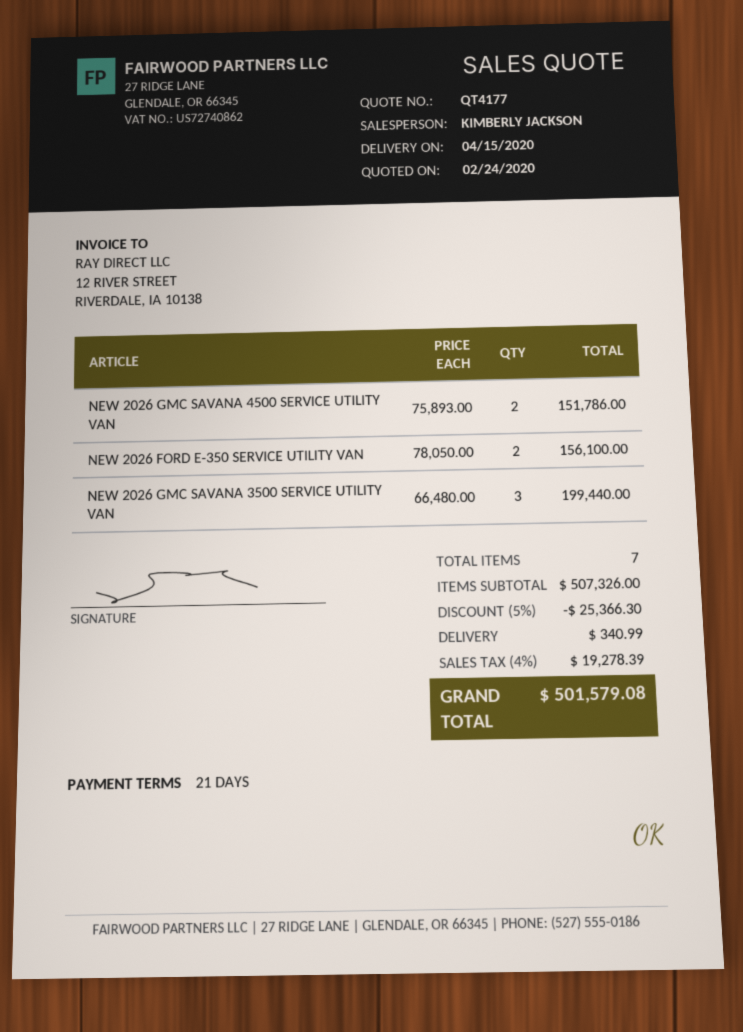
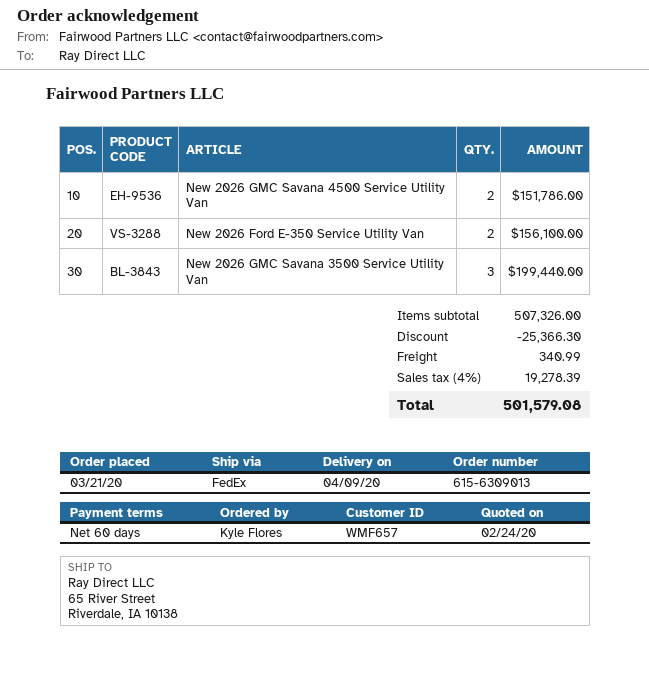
delivery date: 2020-04-15 -> 2020-04-09
payment terms: 21 days -> 60 days

